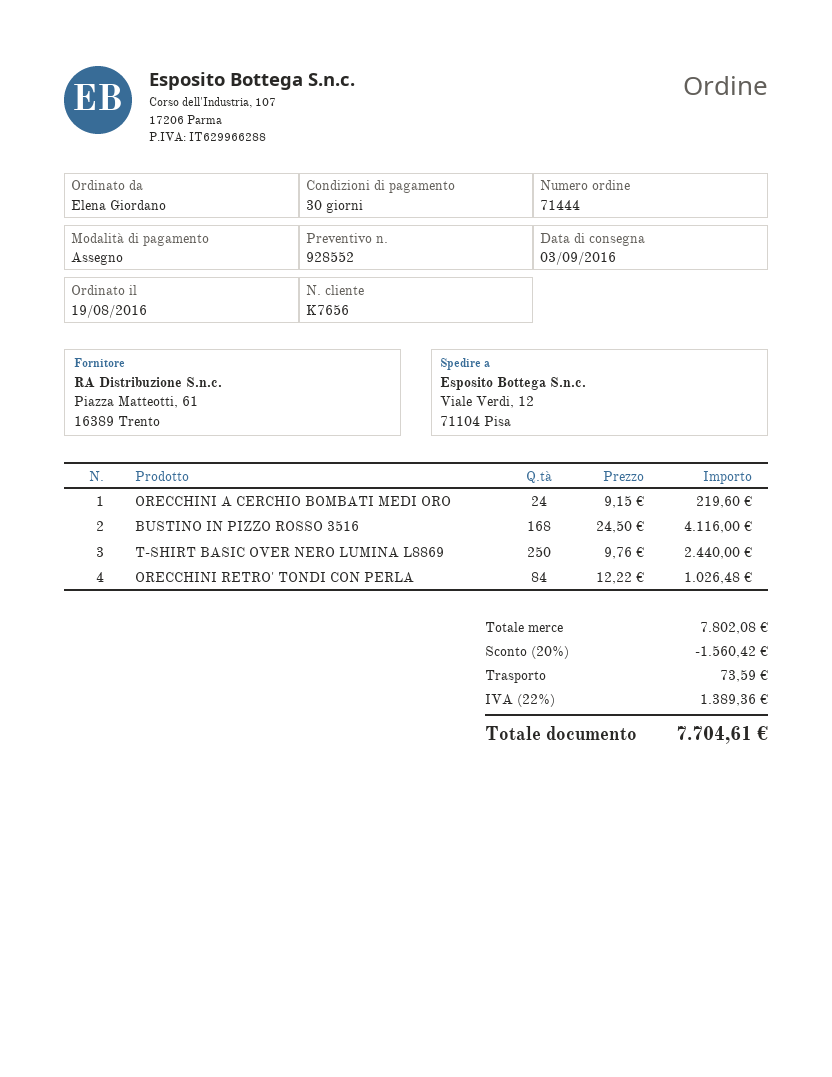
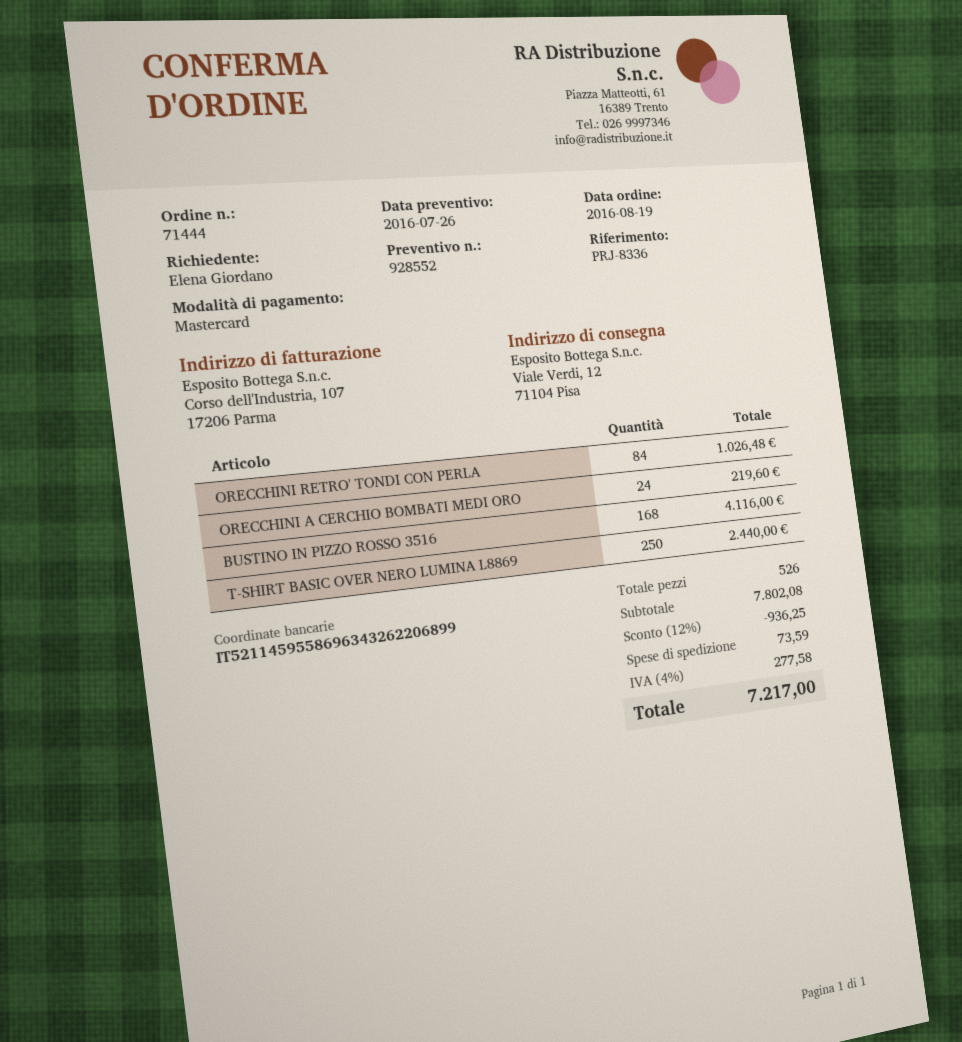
payment method: cheque -> Mastercard
discount: 20% = 1560.42 -> 12% = 936.25
tax: 22% = 1389.36 -> 4% = 277.58
total: 7704.61 -> 7217.00

